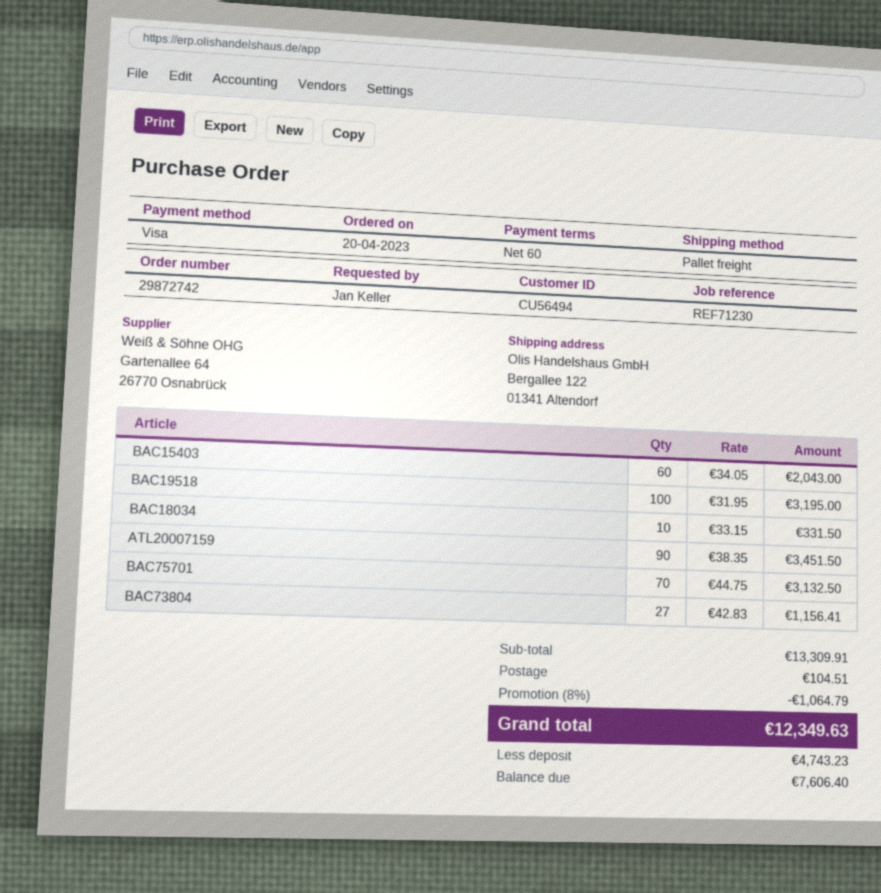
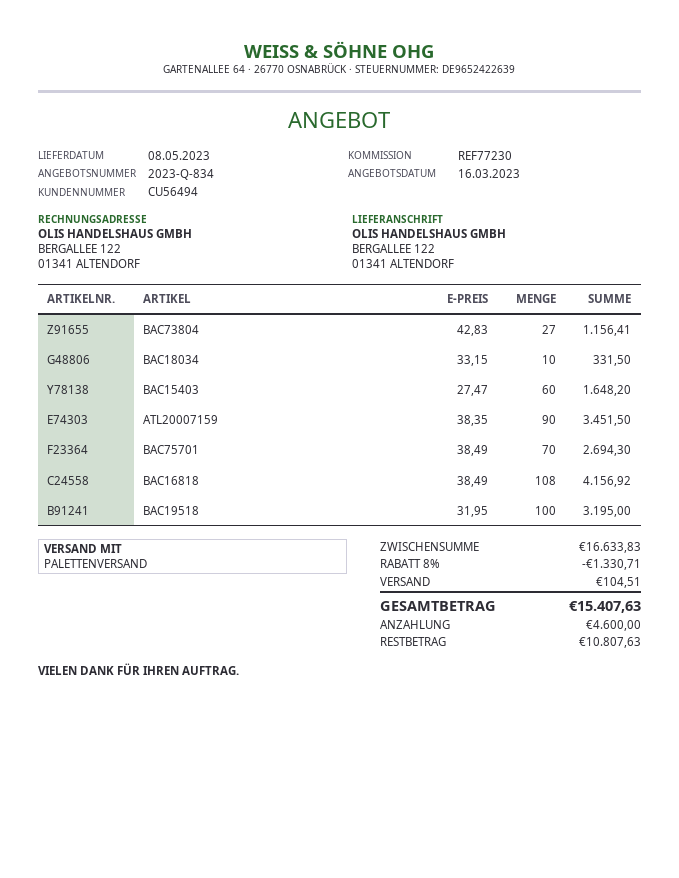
reference: REF71230 -> REF77230
BAC15403: 60 x 34.05 = 2043.00 -> 60 x 27.47 = 1648.20
BAC75701: 70 x 44.75 = 3132.50 -> 70 x 38.49 = 2694.30
BAC16818: none -> 108 x 38.49 = 4156.92
subtotal: 13309.91 -> 16633.83
discount: 8% = 1064.79 -> 8% = 1330.71
total: 12349.63 -> 15407.63
deposit: 4743.23 -> 4600.00
balance: 7606.40 -> 10807.63

